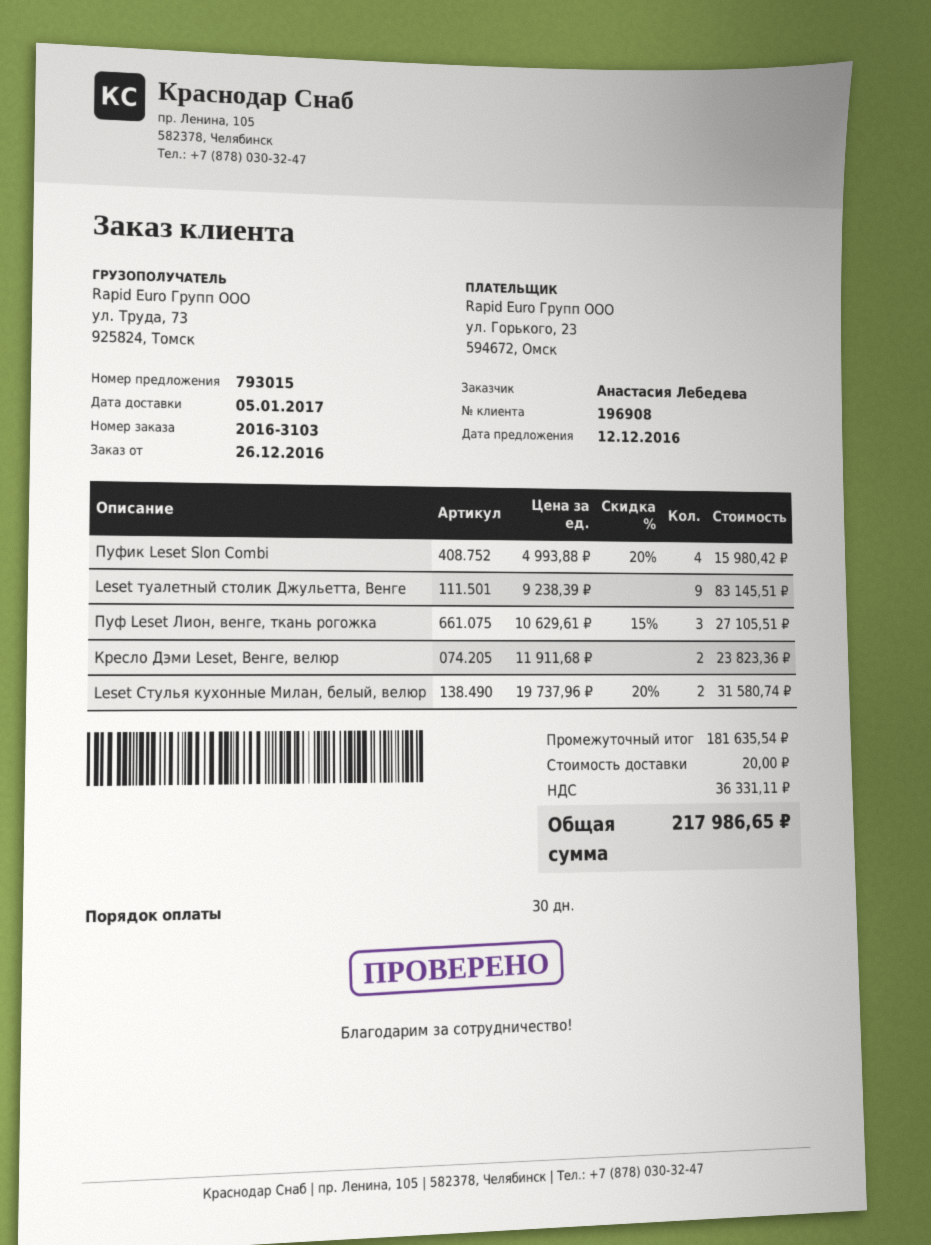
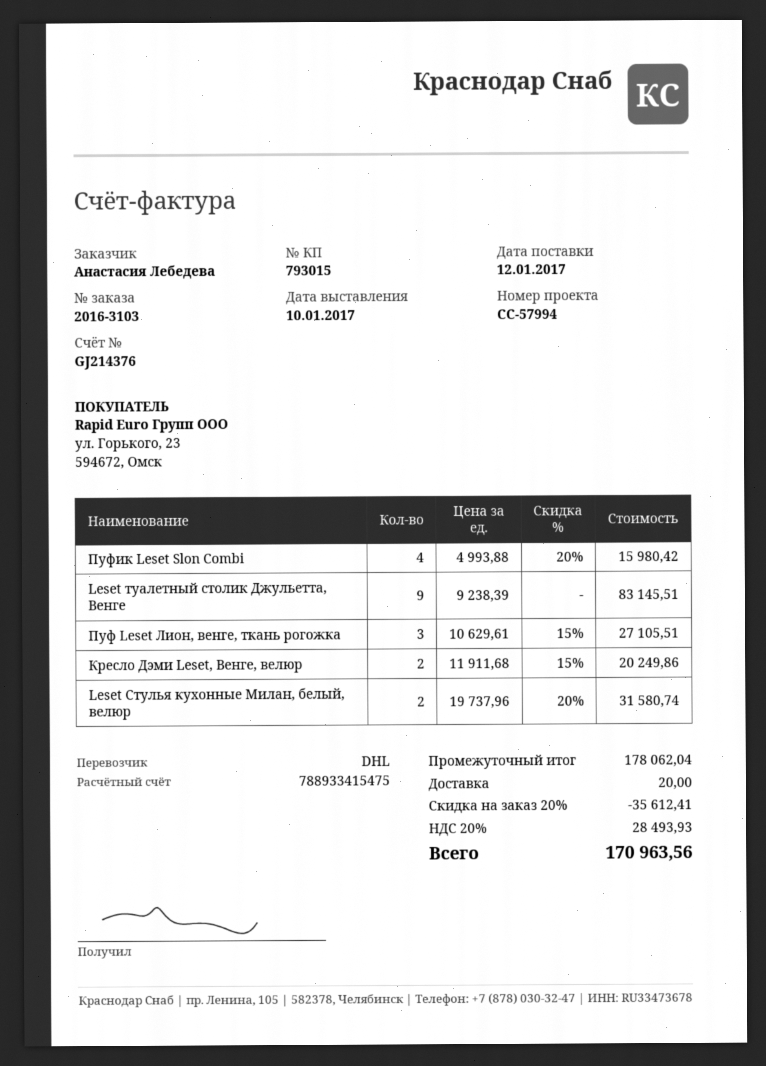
delivery date: 2017-01-05 -> 2017-01-12
Кресло Дэми Leset, Венге, велюр: 2 x 11911.68 = 23823.36 -> 2 x 11911.68 - 15% = 20249.86
subtotal: 181635.54 -> 178062.04
discount: none -> 20% = 35612.41
tax: 36331.11 -> 28493.93
total: 217986.65 -> 170963.56

